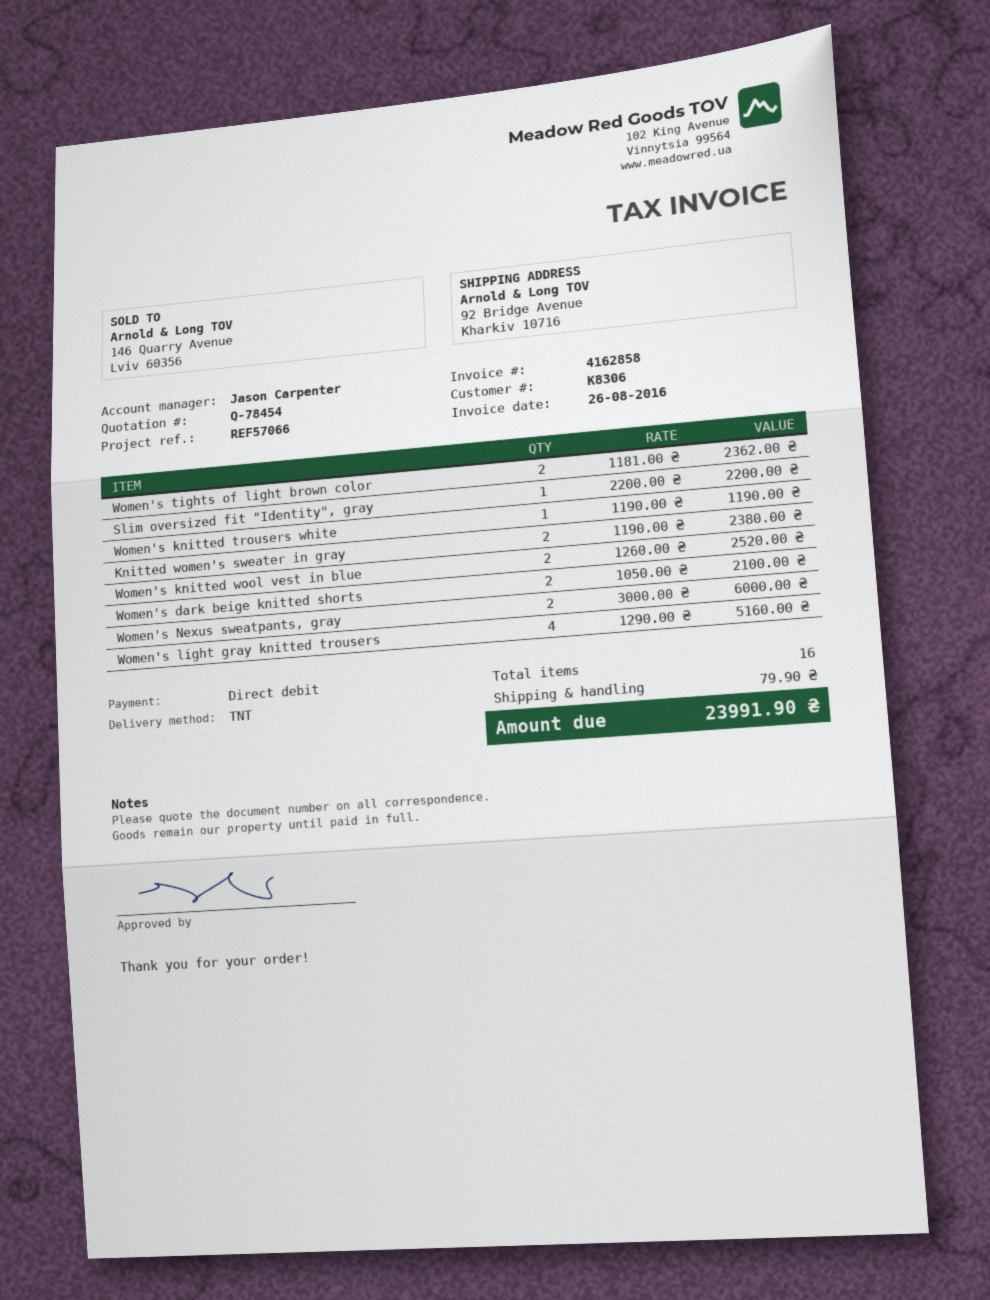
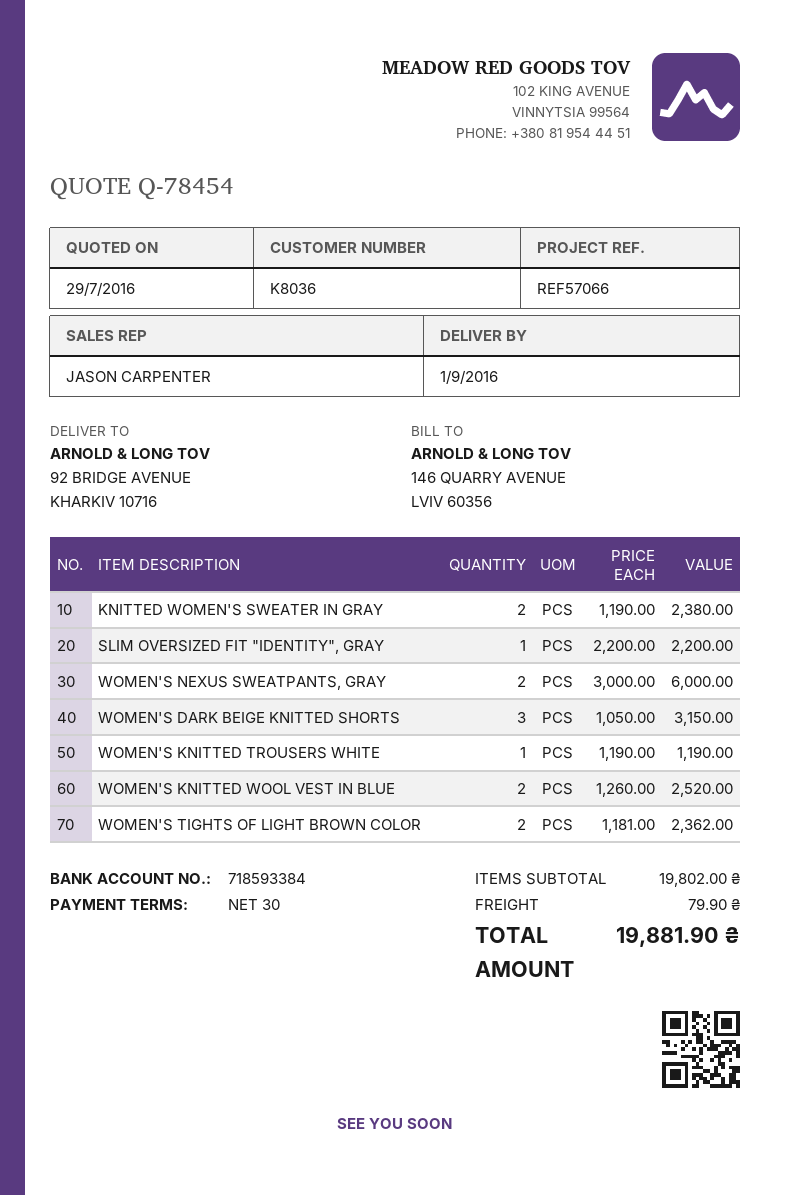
customer number: K8306 -> K8036
Women's dark beige knitted shorts: 2 x 1050.00 = 2100.00 -> 3 x 1050.00 = 3150.00
Women's light gray knitted trousers: 4 x 1290.00 = 5160.00 -> none
total: 23991.90 -> 19881.90

